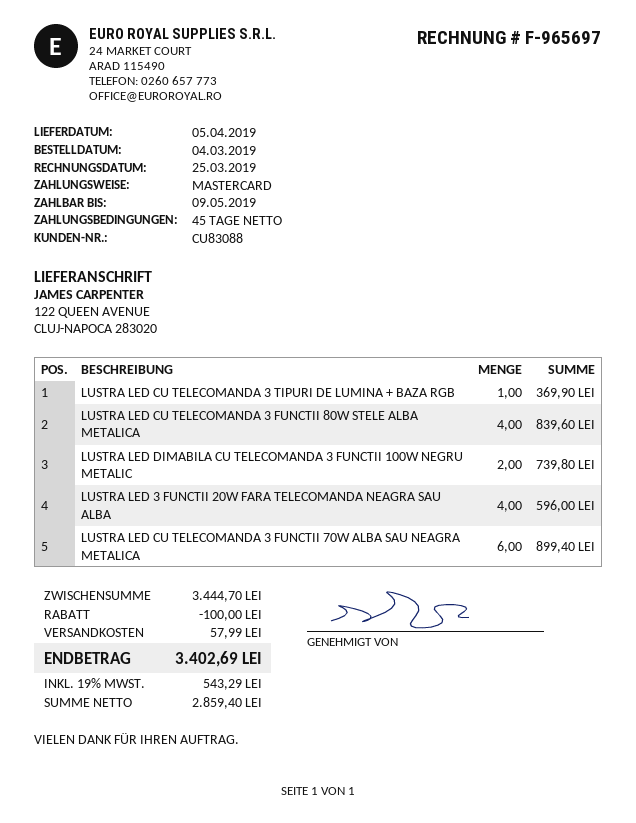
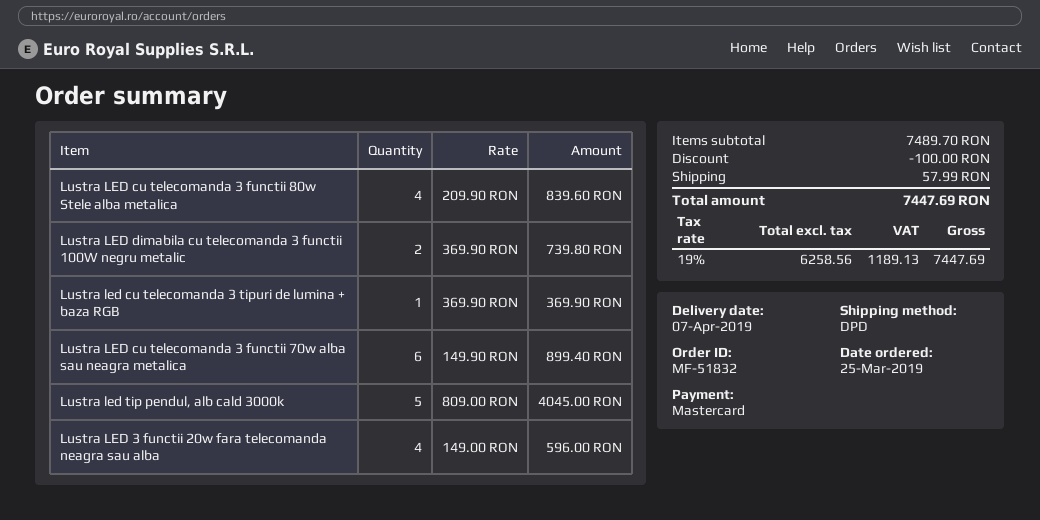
order date: 2019-03-04 -> 2019-03-25
delivery date: 2019-04-05 -> 2019-04-07
Lustra led tip pendul, alb cald 3000k: none -> 5 for 4045.00
subtotal: 3444.70 -> 7489.70
net: 2859.40 -> 6258.56
tax: 19% = 543.29 -> 19% = 1189.13
total: 3402.69 -> 7447.69

